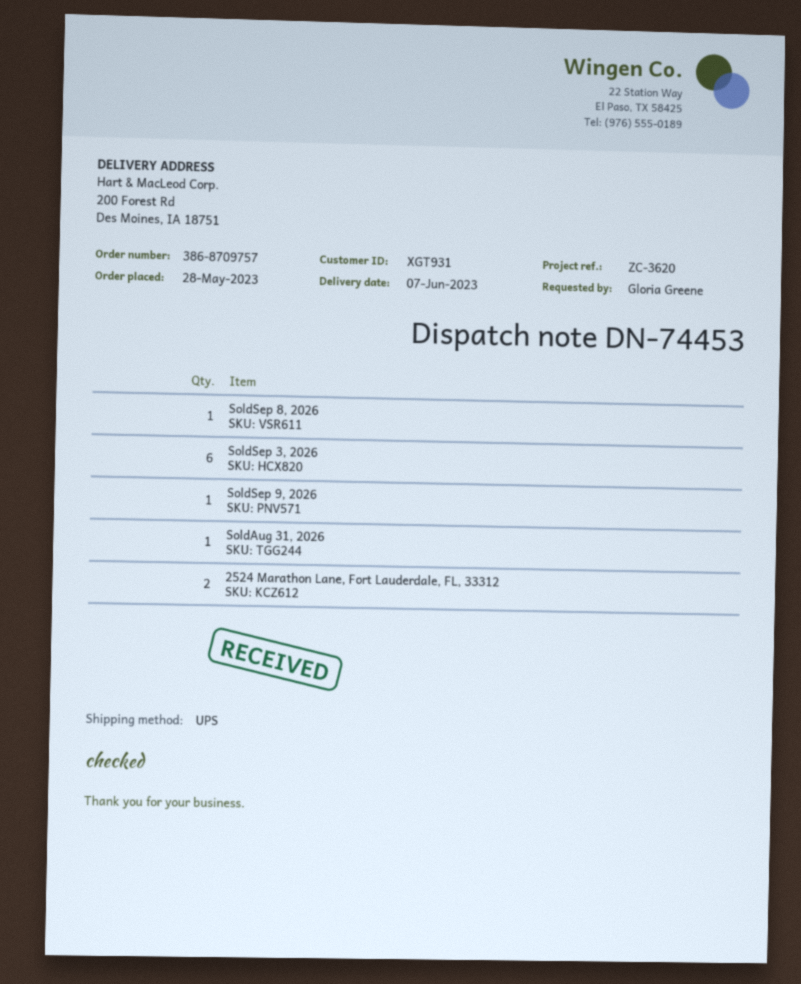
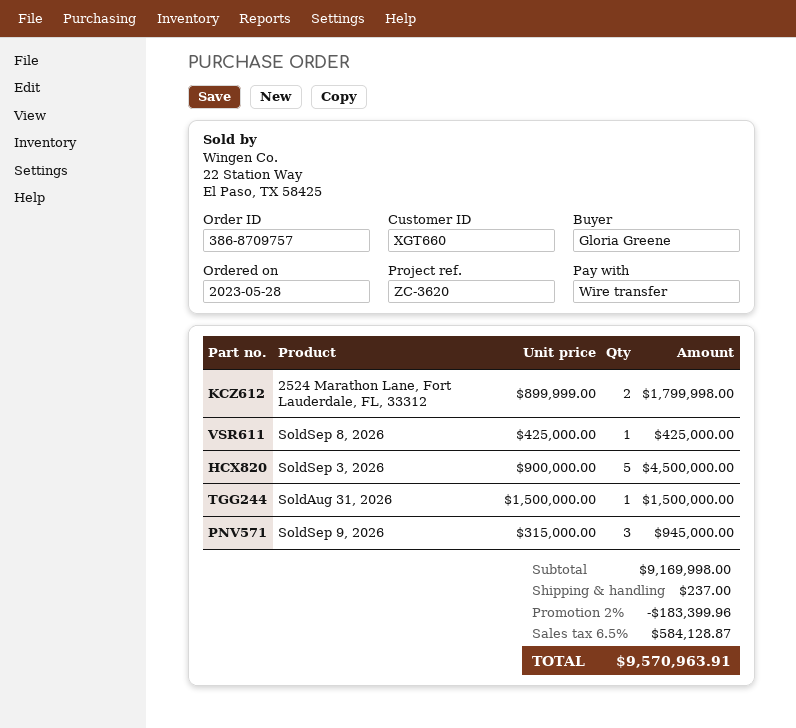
customer number: XGT931 -> XGT660
SoldSep 3, 2026: 6 -> 5
SoldSep 9, 2026: 1 -> 3

